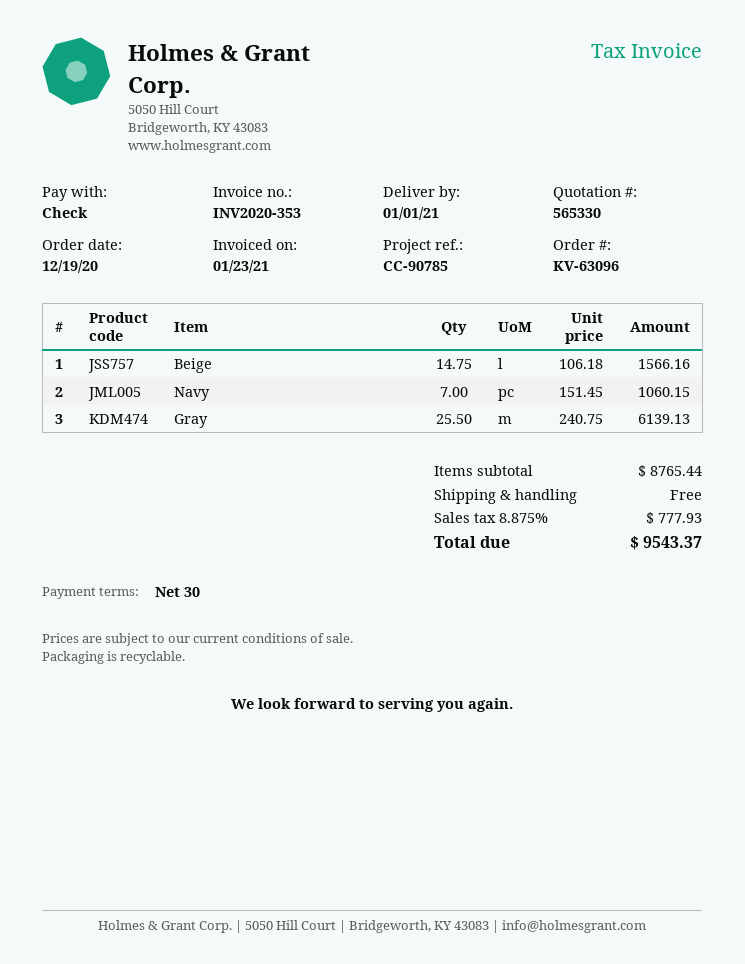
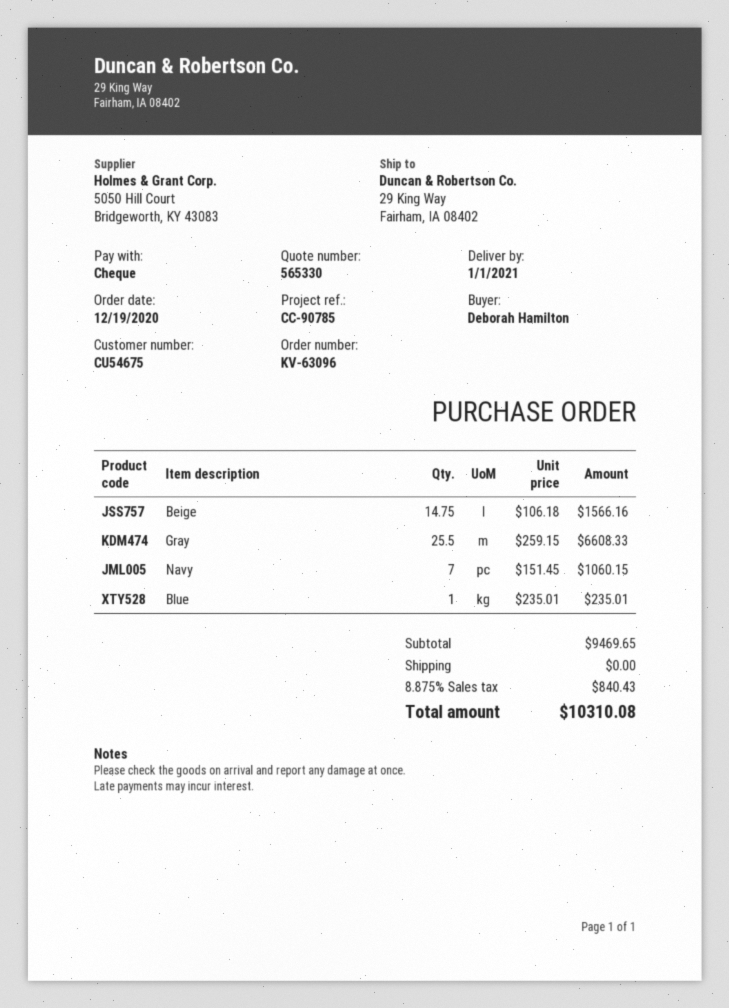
Gray: 25.5 x 240.75 = 6139.13 -> 25.5 x 259.15 = 6608.33
Blue: none -> 1 x 235.01 = 235.01
subtotal: 8765.44 -> 9469.65
tax: 8.875% = 777.93 -> 8.875% = 840.43
total: 9543.37 -> 10310.08

